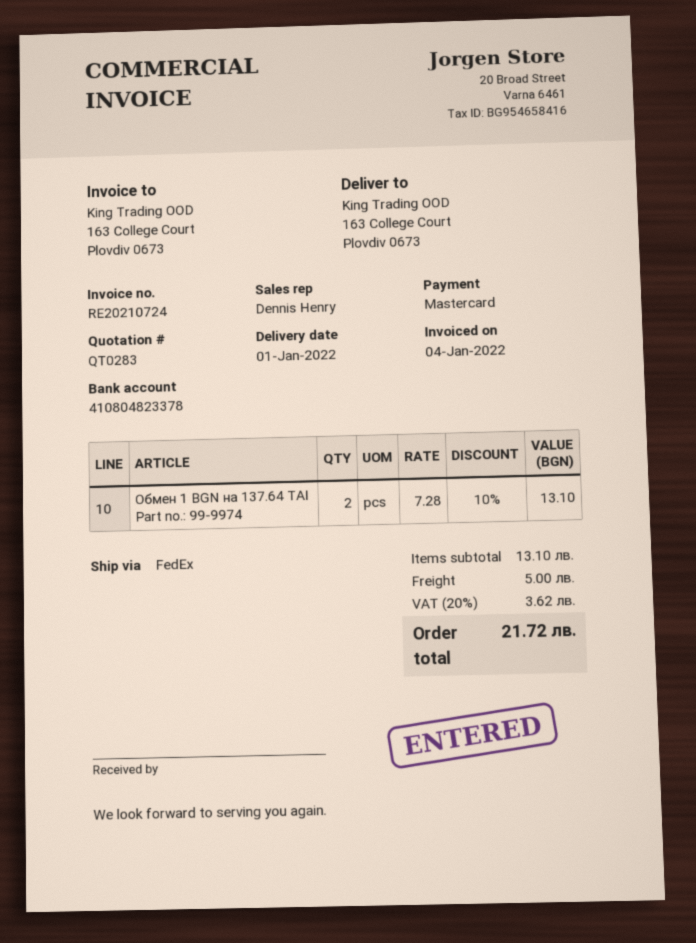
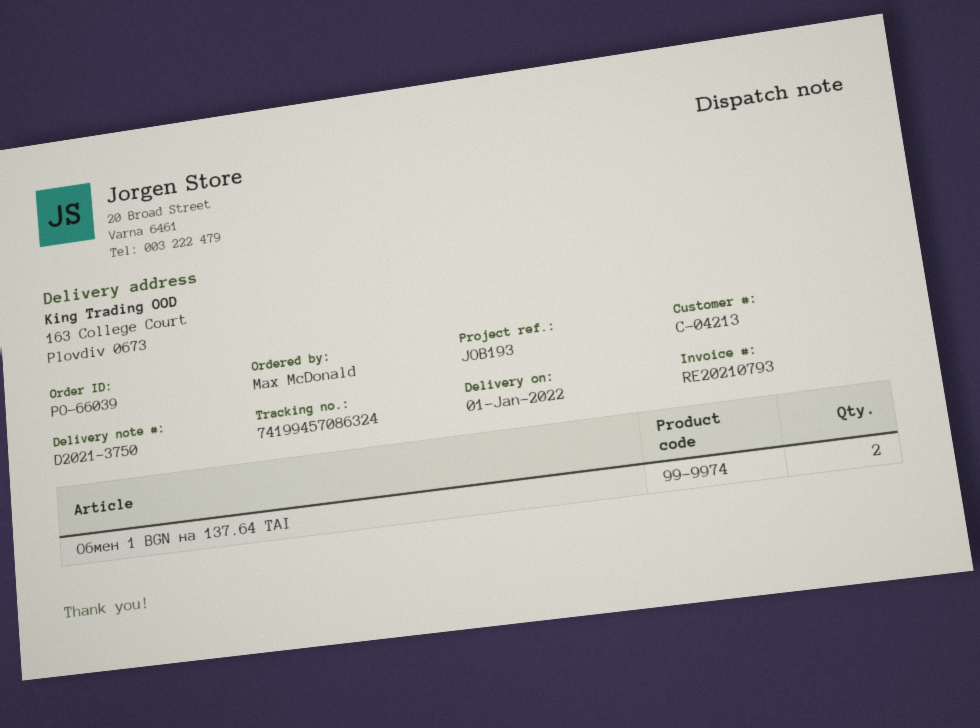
invoice number: RE20210724 -> RE20210793

